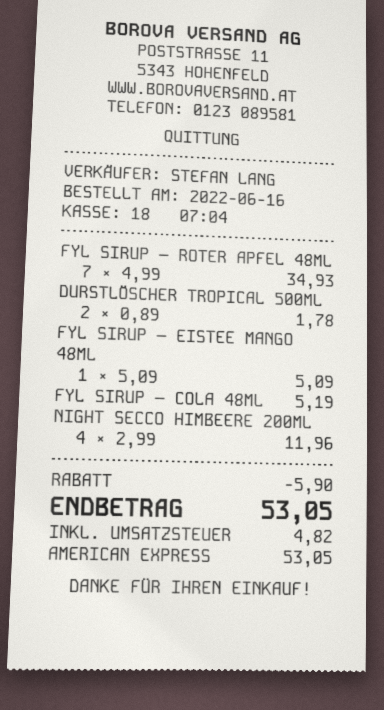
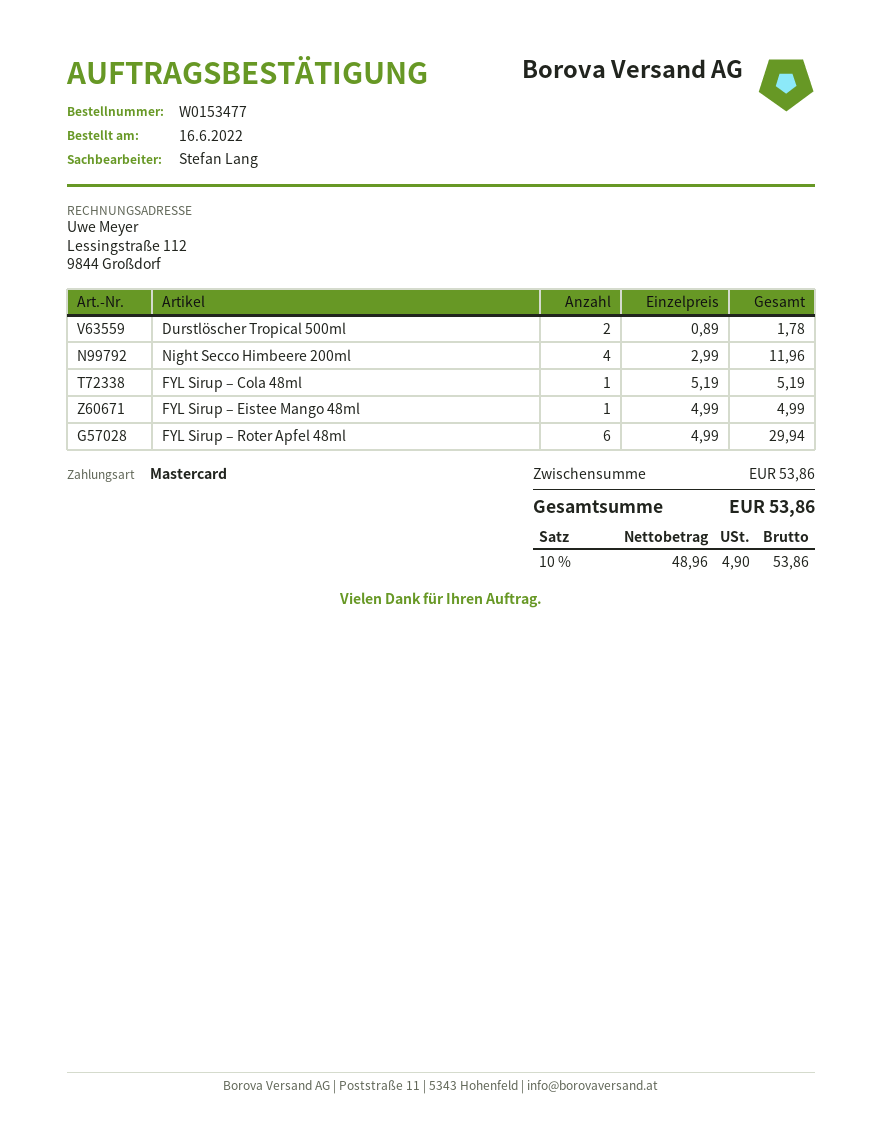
payment method: American Express -> Mastercard
FYL SIRUP – ROTER APFEL 48ML: 7 x 4.99 = 34.93 -> 6 x 4.99 = 29.94
FYL SIRUP – EISTEE MANGO 48ML: 1 x 5.09 = 5.09 -> 1 x 4.99 = 4.99
discount: 5.90 -> none
tax: 4.82 -> 4.90
total: 53.05 -> 53.86

